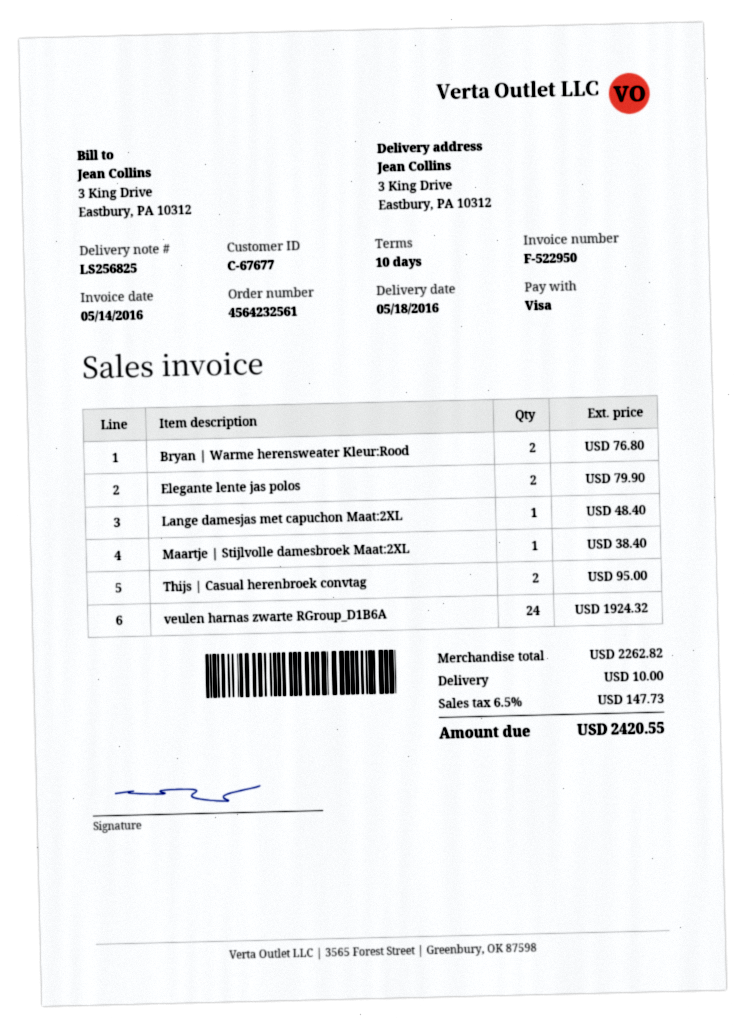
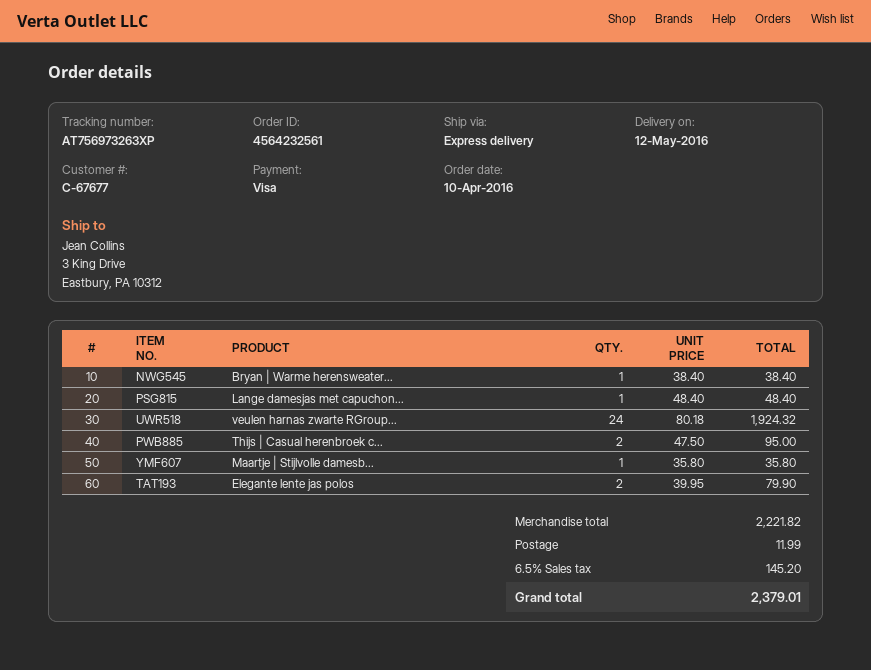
delivery date: 2016-05-18 -> 2016-05-12
Bryan | Warme herensweater Kleur:Rood: 2 for 76.80 -> 1 for 38.40
Maartje | Stijlvolle damesbroek Maat:2XL: 1 for 38.40 -> 1 for 35.80
subtotal: 2262.82 -> 2221.82
shipping: 10.00 -> 11.99
tax: 6.5% = 147.73 -> 6.5% = 145.20
total: 2420.55 -> 2379.01

